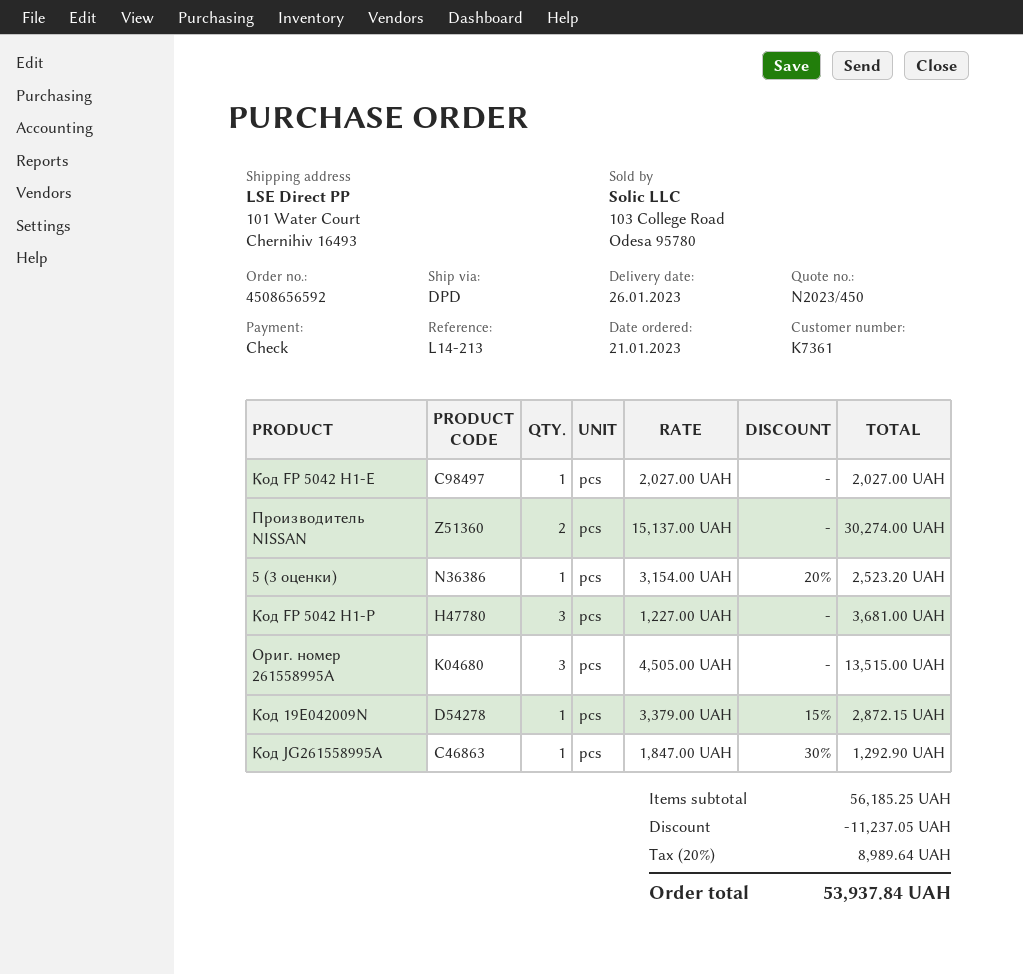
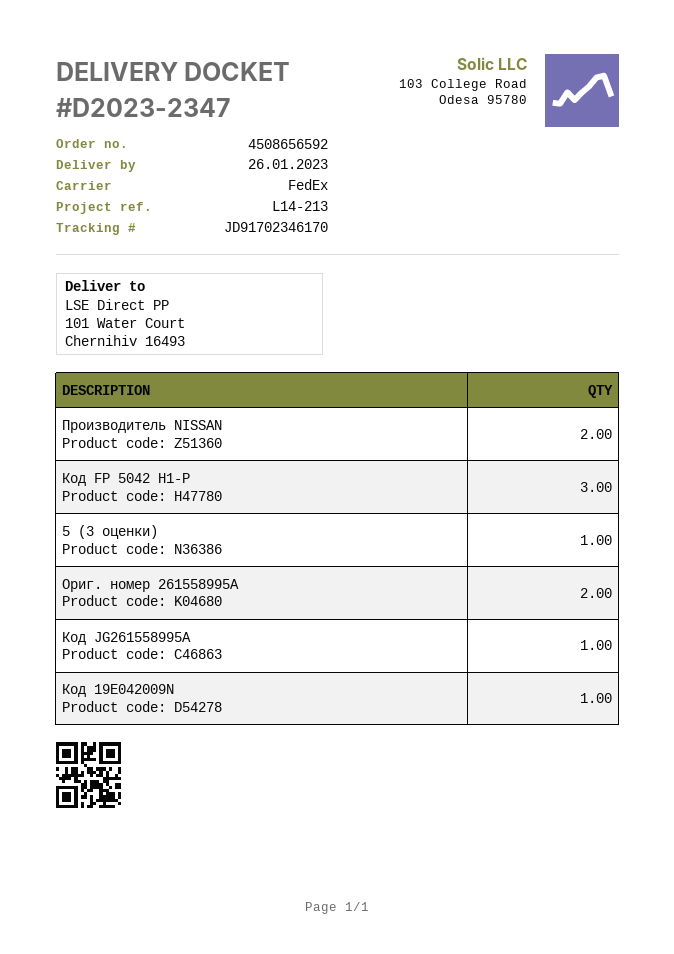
shipping method: DPD -> FedEx
Код FP 5042 H1-E: 1 -> none
Ориг. номер 261558995A: 3 -> 2

